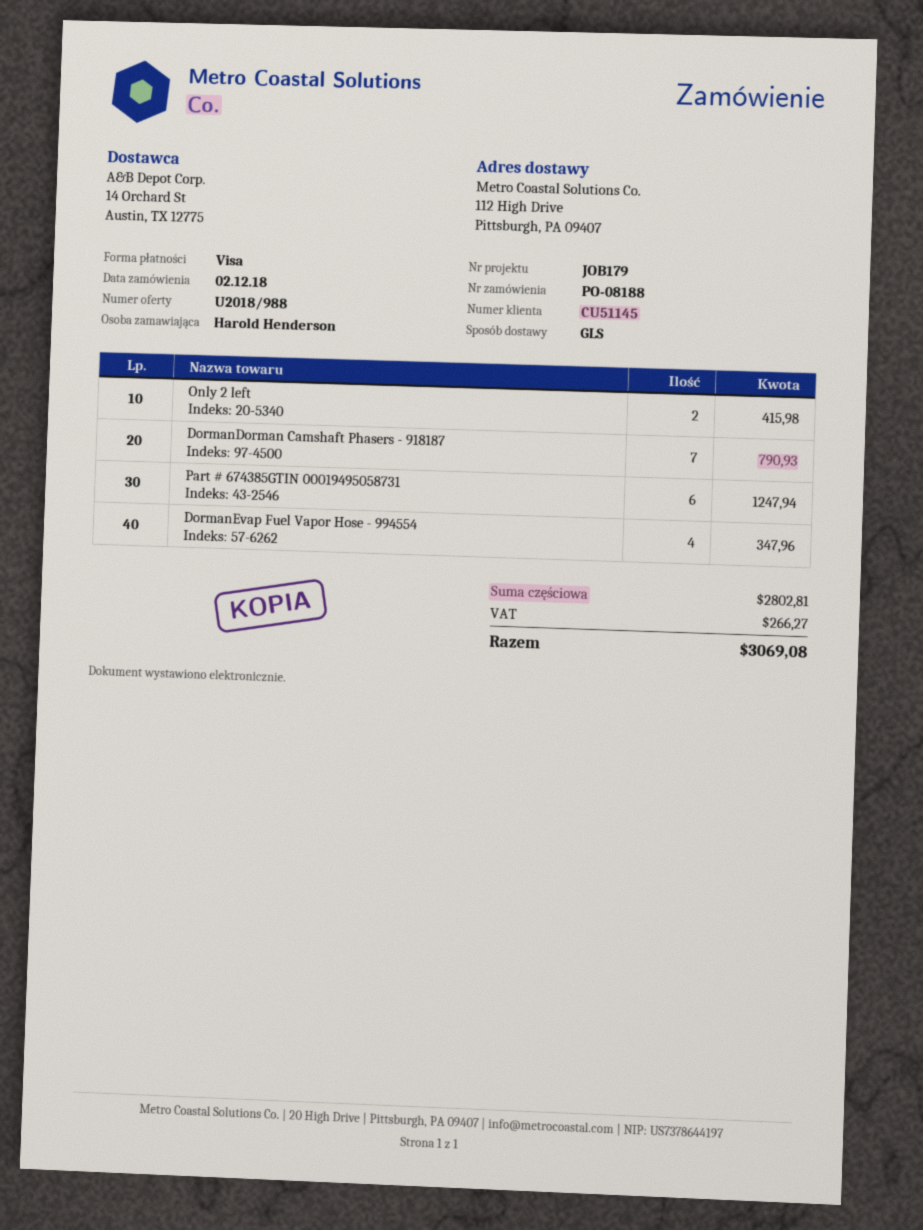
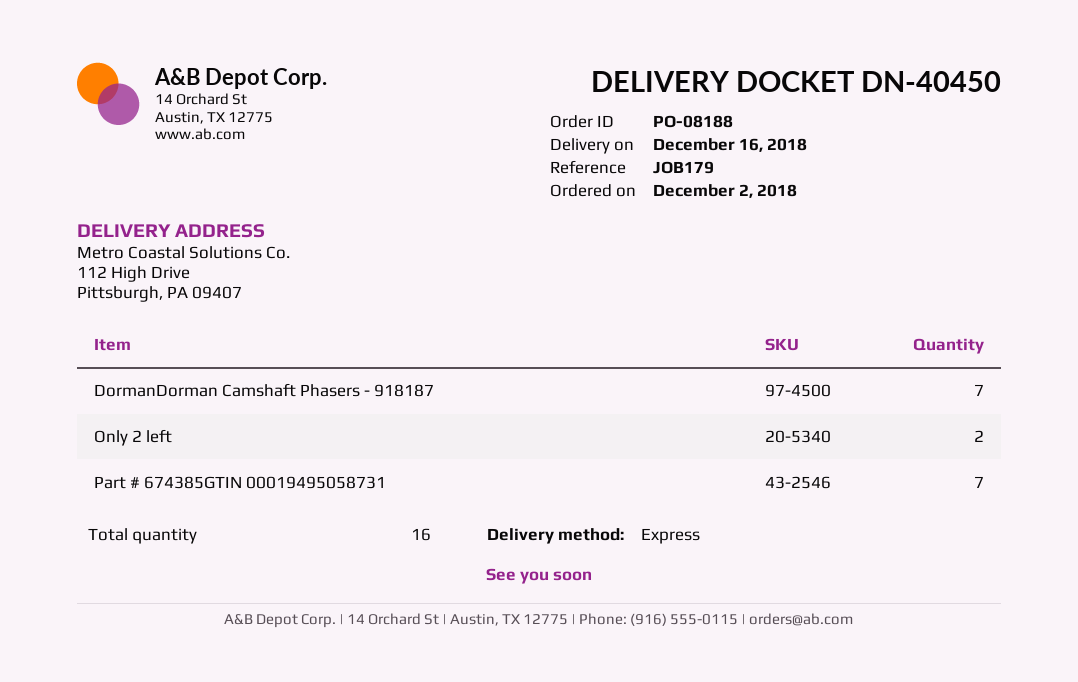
shipping method: GLS -> express
Part # 674385GTIN 00019495058731: 6 -> 7
DormanEvap Fuel Vapor Hose - 994554: 4 -> none

